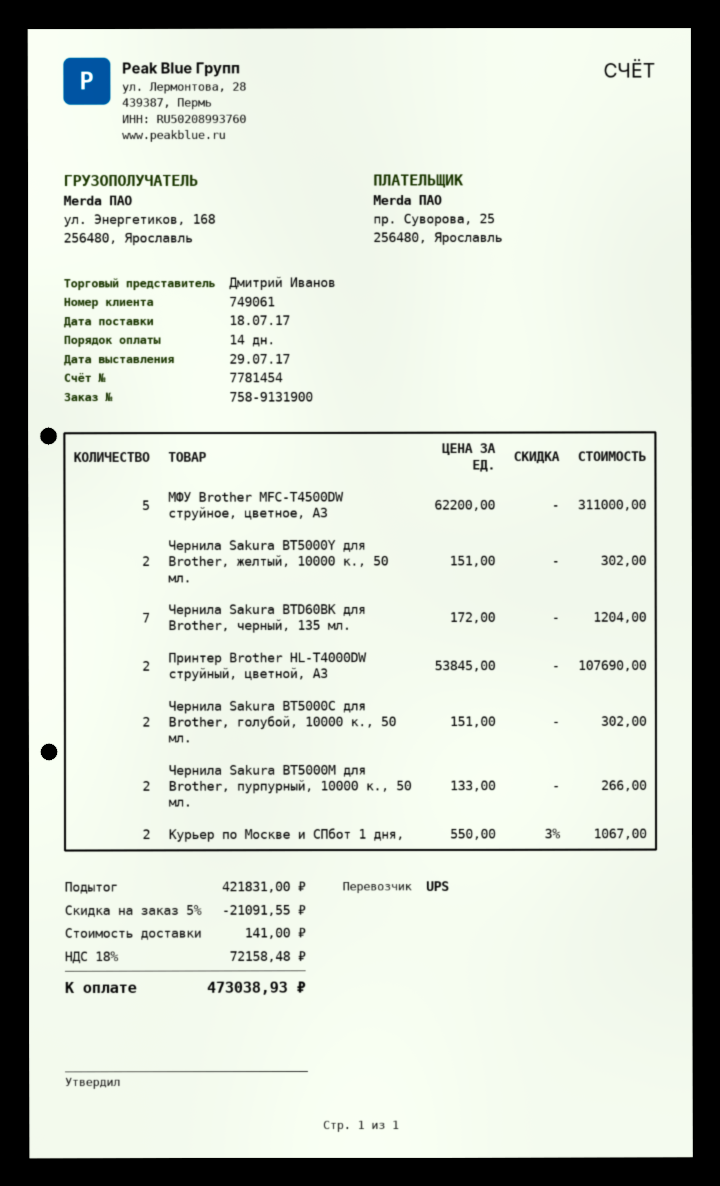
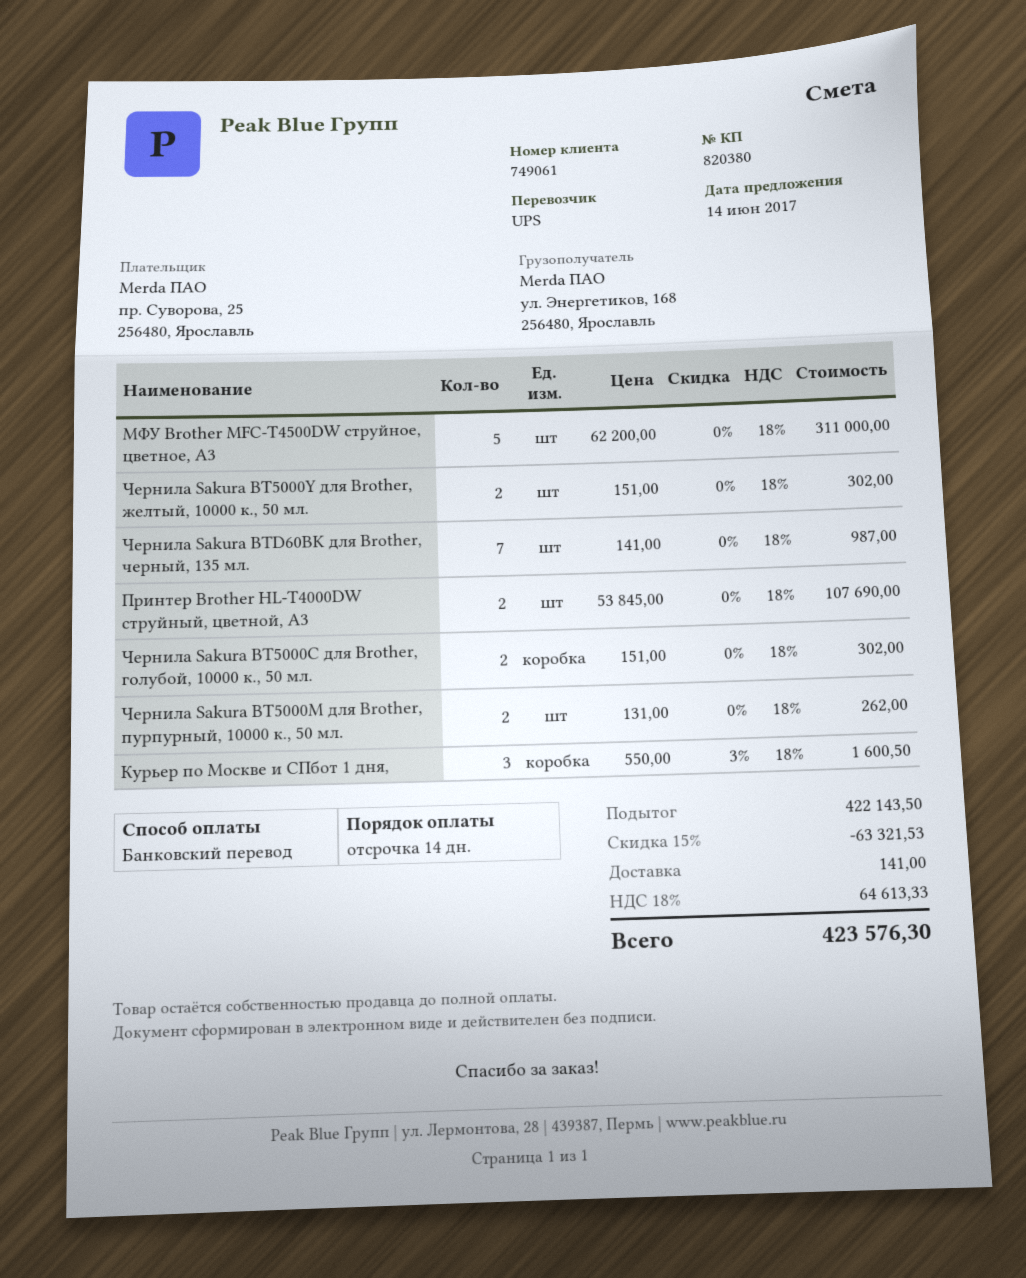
Чернила Sakura BTD60BK для Brother, черный, 135 мл.: 7 x 172.00 = 1204.00 -> 7 x 141.00 = 987.00
Чернила Sakura BT5000M для Brother, пурпурный, 10000 к., 50 мл.: 2 x 133.00 = 266.00 -> 2 x 131.00 = 262.00
Курьер по Москве и СПбот 1 дня,: 2 x 550.00 - 3% = 1067.00 -> 3 x 550.00 - 3% = 1600.50
subtotal: 421831.00 -> 422143.50
discount: 5% = 21091.55 -> 15% = 63321.53
tax: 18% = 72158.48 -> 18% = 64613.33
total: 473038.93 -> 423576.30

